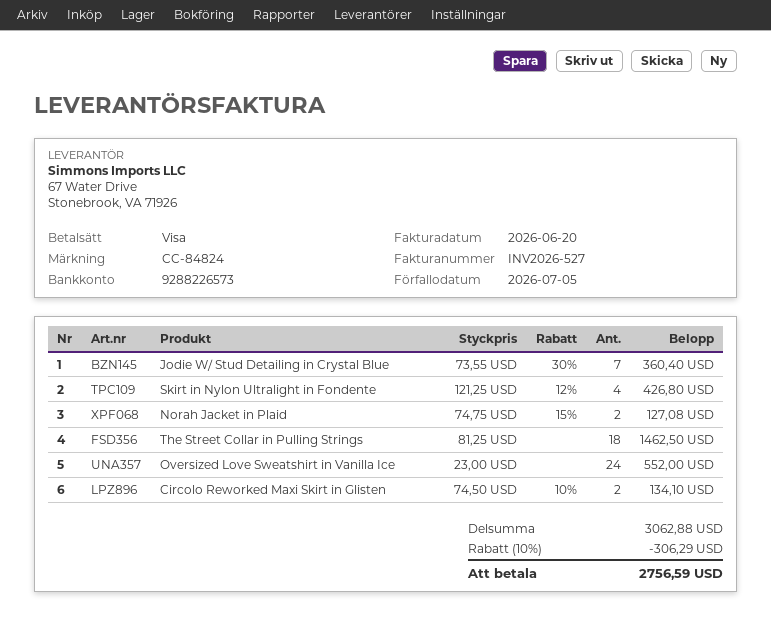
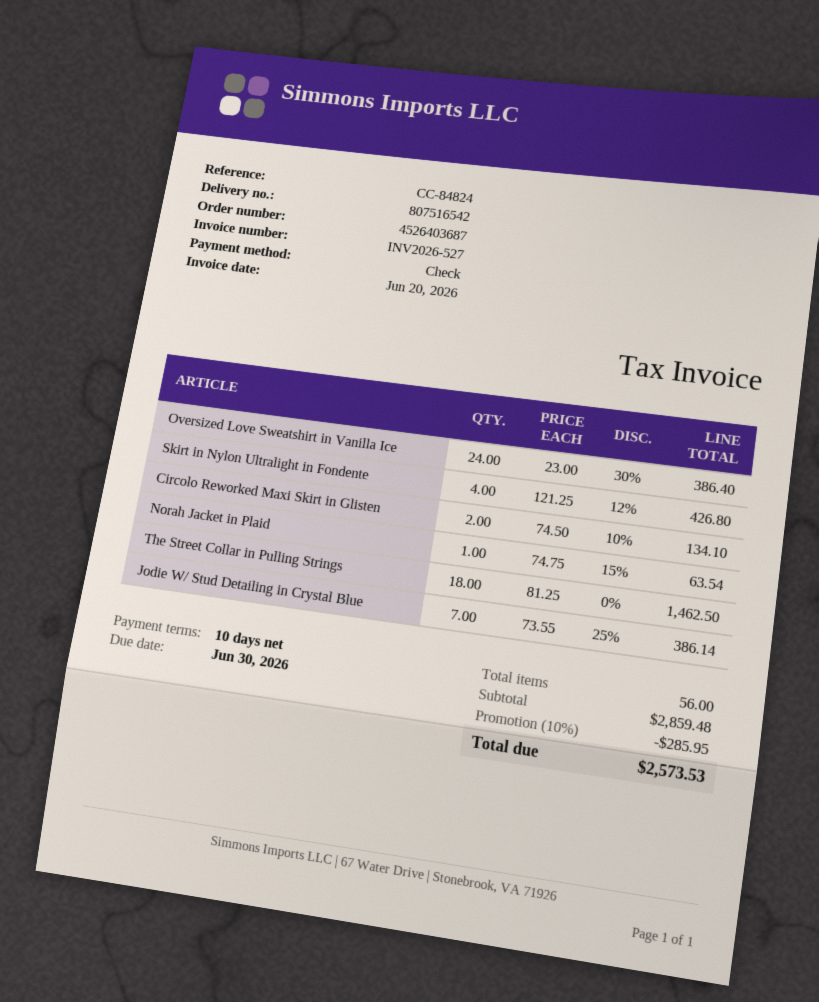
due date: 2026-07-05 -> 2026-06-30
payment method: Visa -> cheque
Jodie W/ Stud Detailing in Crystal Blue: 7 x 73.55 - 30% = 360.40 -> 7 x 73.55 - 25% = 386.14
Norah Jacket in Plaid: 2 x 74.75 - 15% = 127.08 -> 1 x 74.75 - 15% = 63.54
Oversized Love Sweatshirt in Vanilla Ice: 24 x 23.00 = 552.00 -> 24 x 23.00 - 30% = 386.40
subtotal: 3062.88 -> 2859.48
discount: 10% = 306.29 -> 10% = 285.95
total: 2756.59 -> 2573.53

